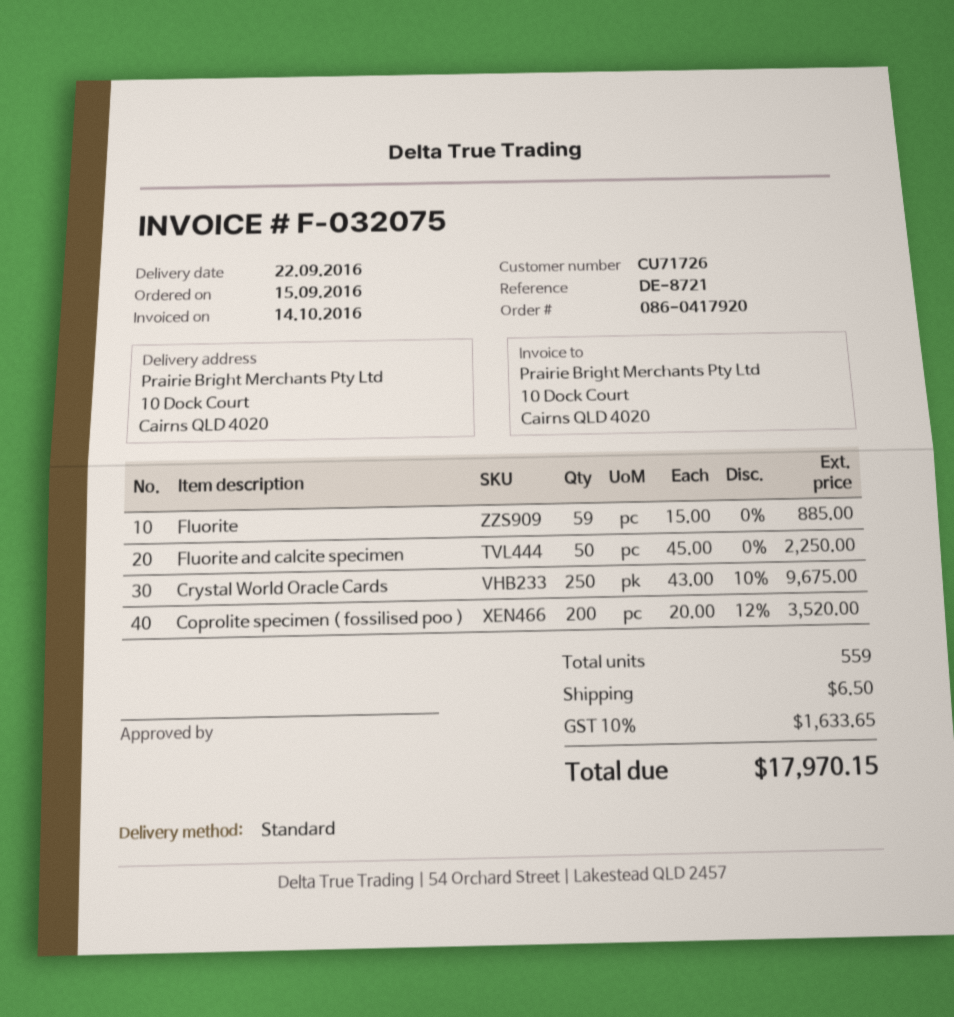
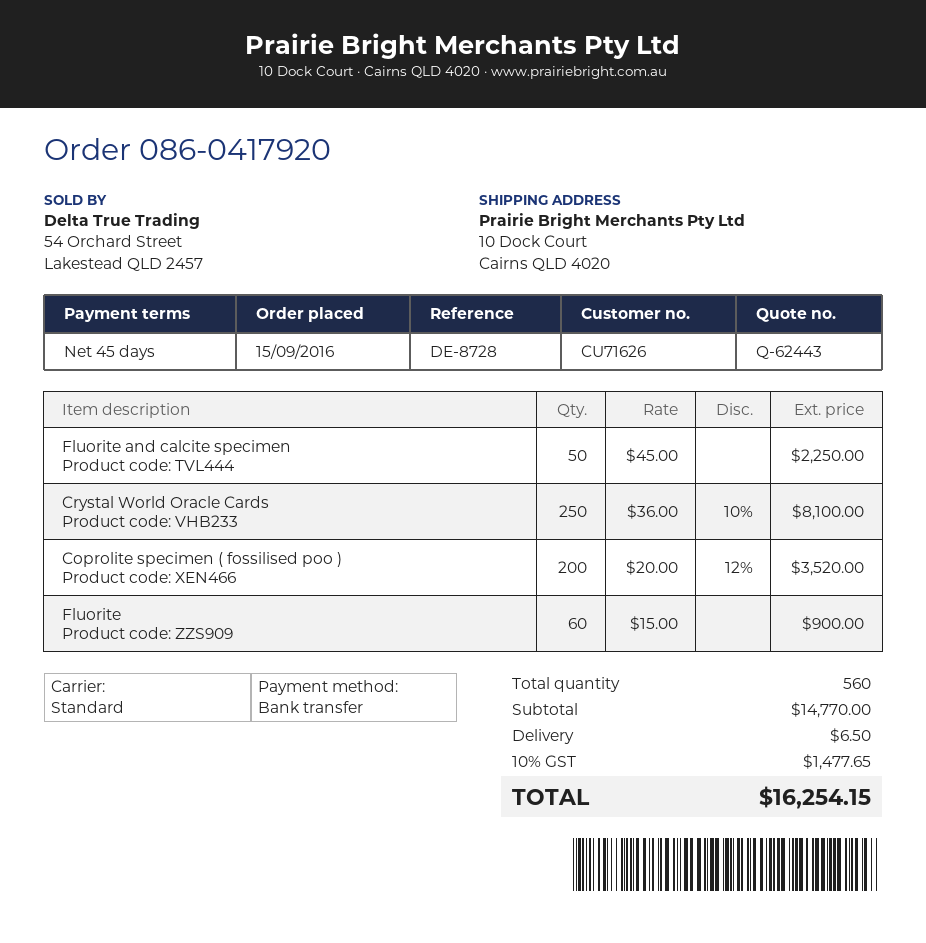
customer number: CU71726 -> CU71626
reference: DE-8721 -> DE-8728
Fluorite: 59 x 15.00 = 885.00 -> 60 x 15.00 = 900.00
Crystal World Oracle Cards: 250 x 43.00 - 10% = 9675.00 -> 250 x 36.00 - 10% = 8100.00
total quantity: 559 -> 560
tax: 10% = 1633.65 -> 10% = 1477.65
total: 17970.15 -> 16254.15

